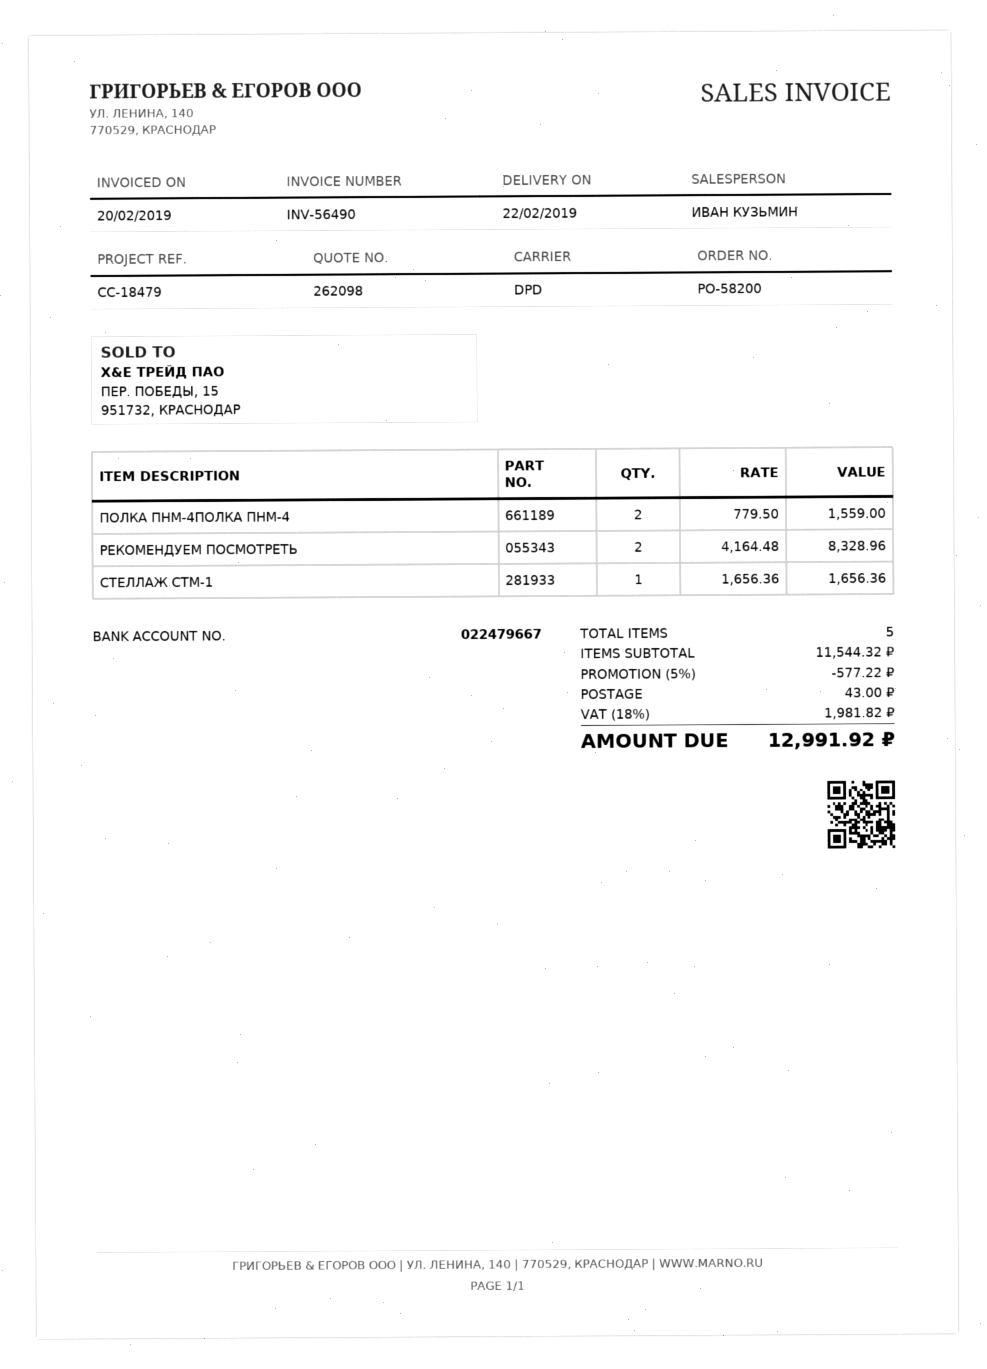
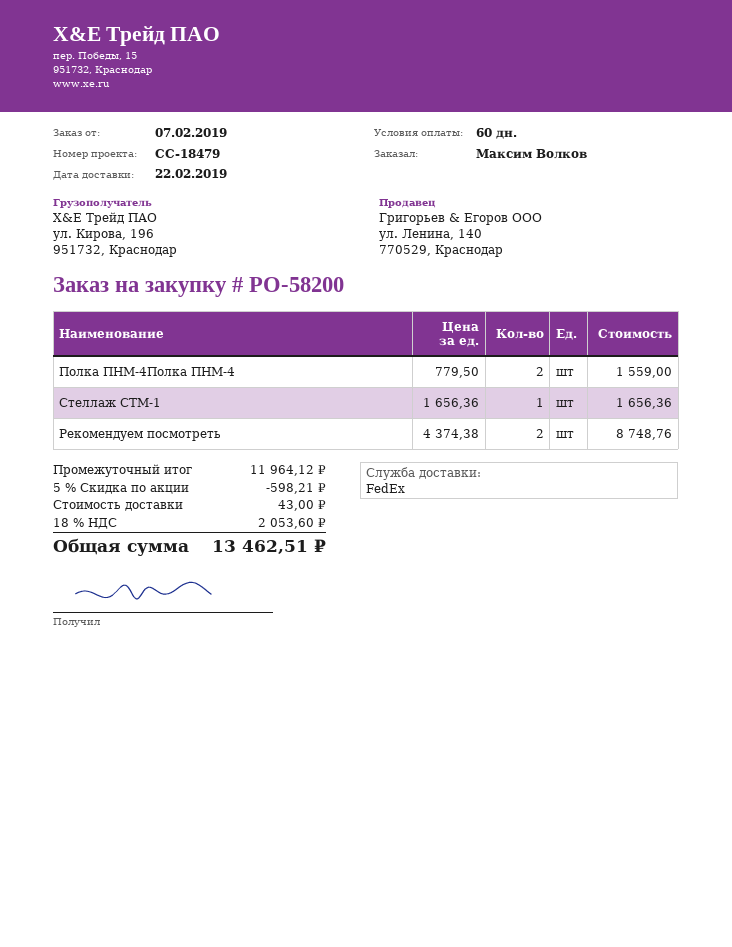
shipping method: DPD -> FedEx
РЕКОМЕНДУЕМ ПОСМОТРЕТЬ: 2 x 4164.48 = 8328.96 -> 2 x 4374.38 = 8748.76
subtotal: 11544.32 -> 11964.12
discount: 5% = 577.22 -> 5% = 598.21
tax: 18% = 1981.82 -> 18% = 2053.60
total: 12991.92 -> 13462.51

